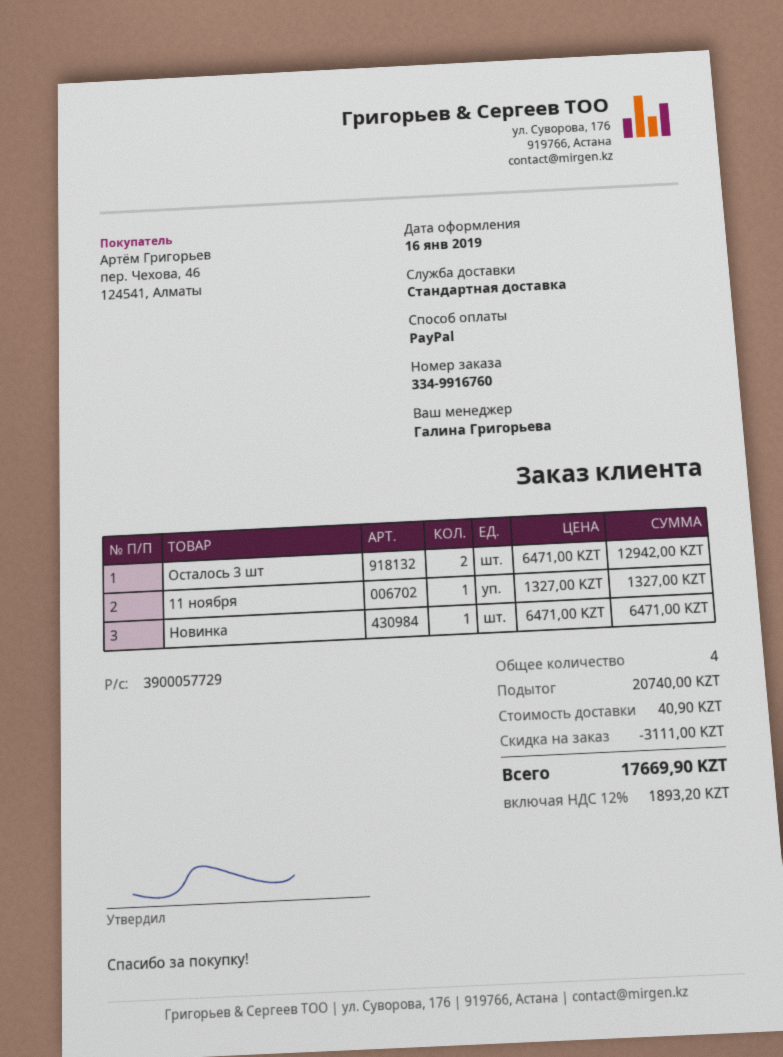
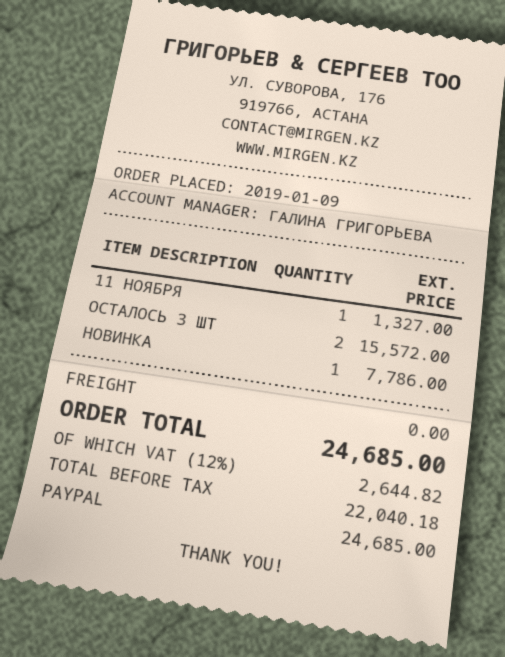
order date: 2019-01-16 -> 2019-01-09
Осталось 3 шт: 2 for 12942.00 -> 2 for 15572.00
Новинка: 1 for 6471.00 -> 1 for 7786.00
discount: 3111.00 -> none
shipping: 40.90 -> 0.00
tax: 12% = 1893.20 -> 12% = 2644.82
total: 17669.90 -> 24685.00

